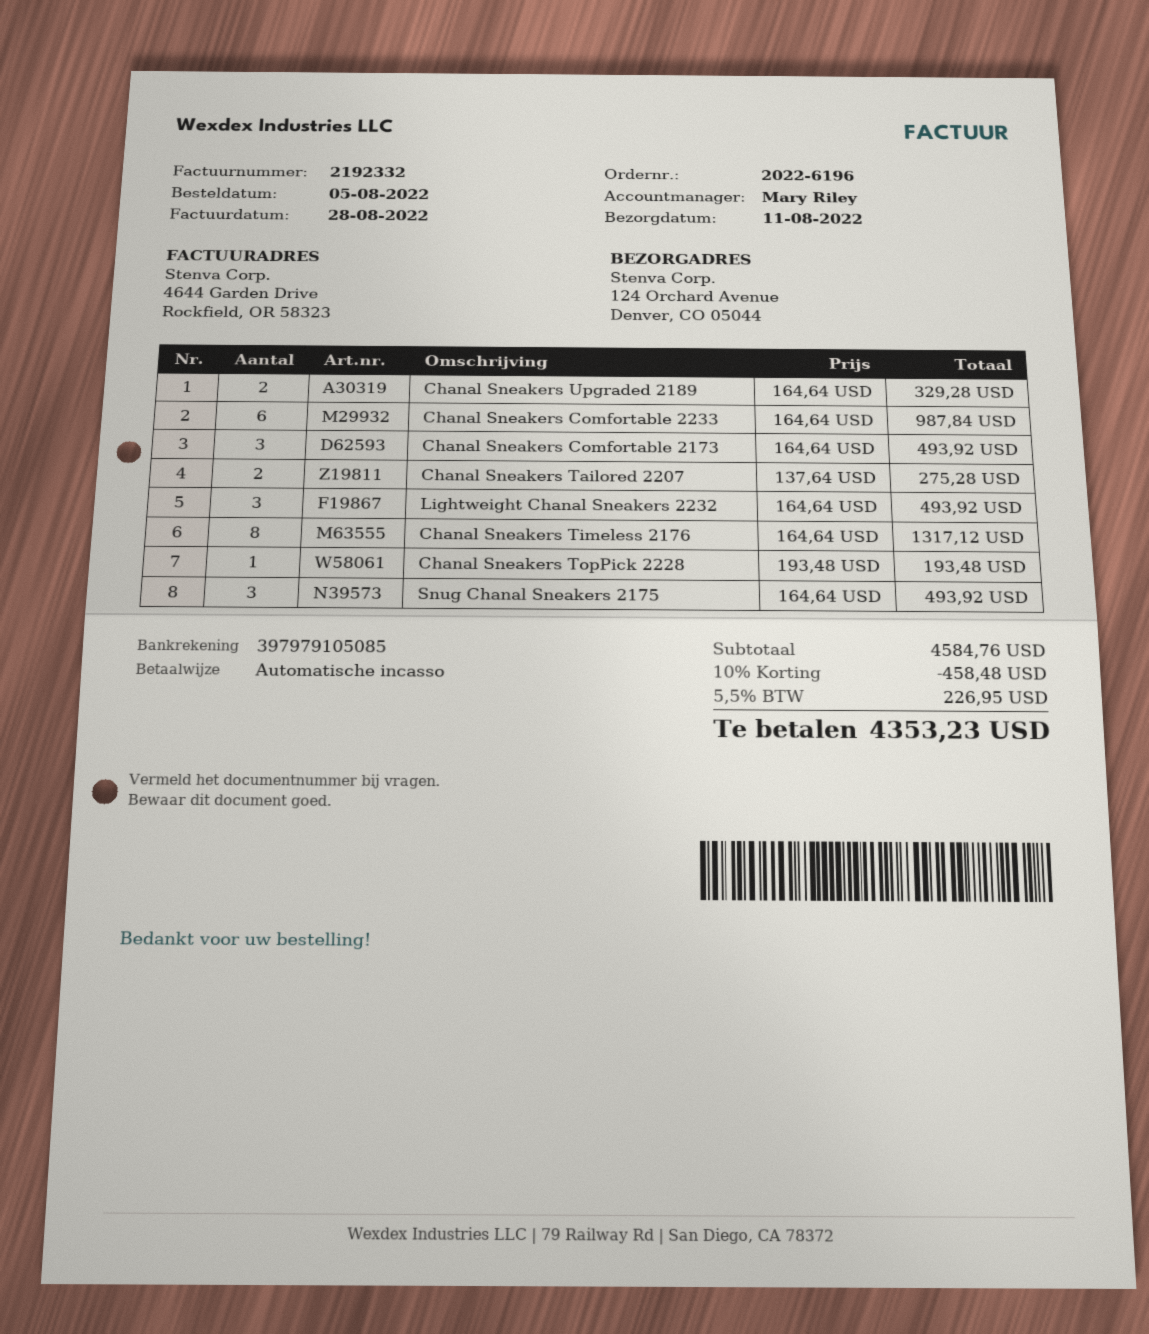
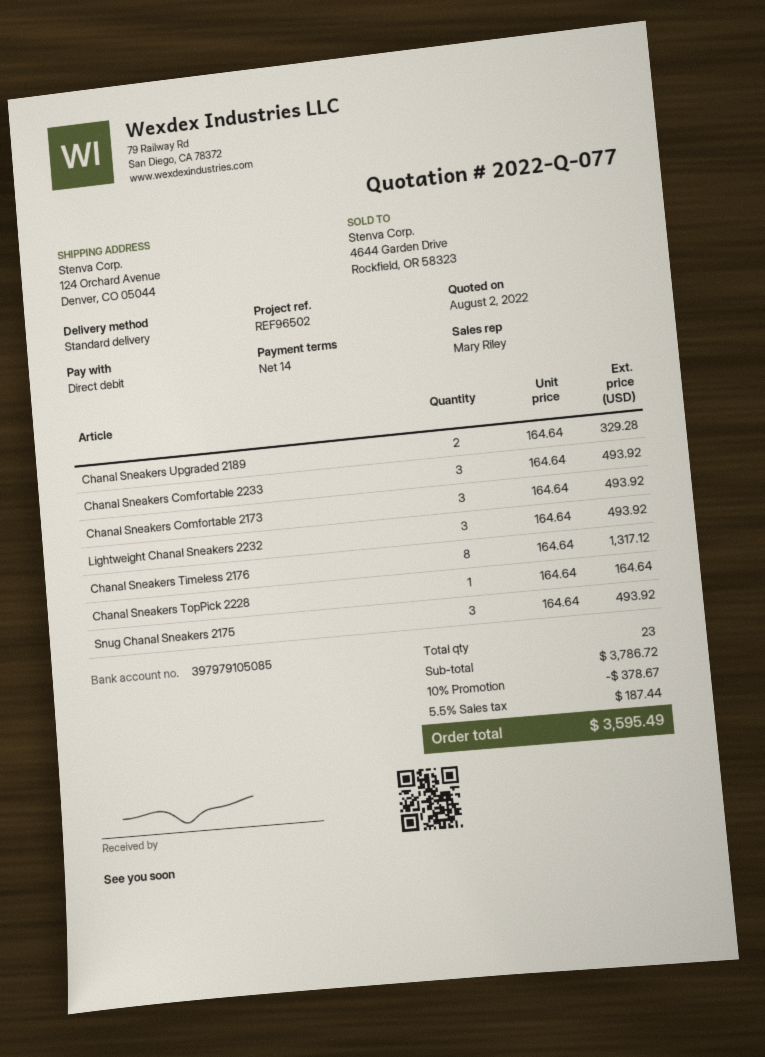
Chanal Sneakers Comfortable 2233: 6 x 164.64 = 987.84 -> 3 x 164.64 = 493.92
Chanal Sneakers Tailored 2207: 2 x 137.64 = 275.28 -> none
Chanal Sneakers TopPick 2228: 1 x 193.48 = 193.48 -> 1 x 164.64 = 164.64
subtotal: 4584.76 -> 3786.72
discount: 10% = 458.48 -> 10% = 378.67
tax: 5.5% = 226.95 -> 5.5% = 187.44
total: 4353.23 -> 3595.49

